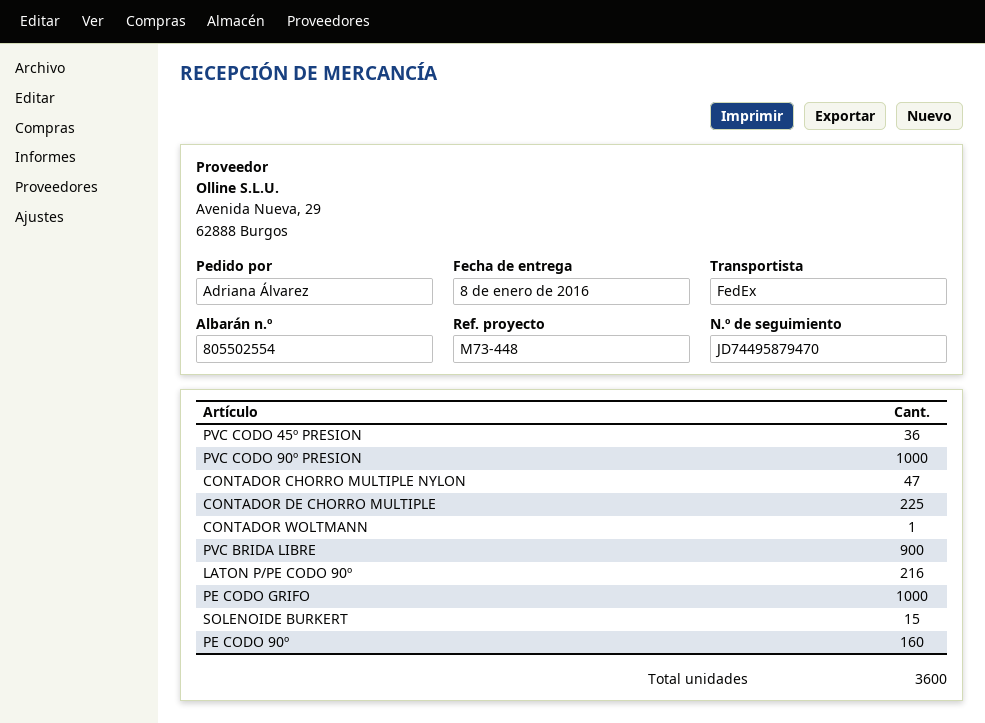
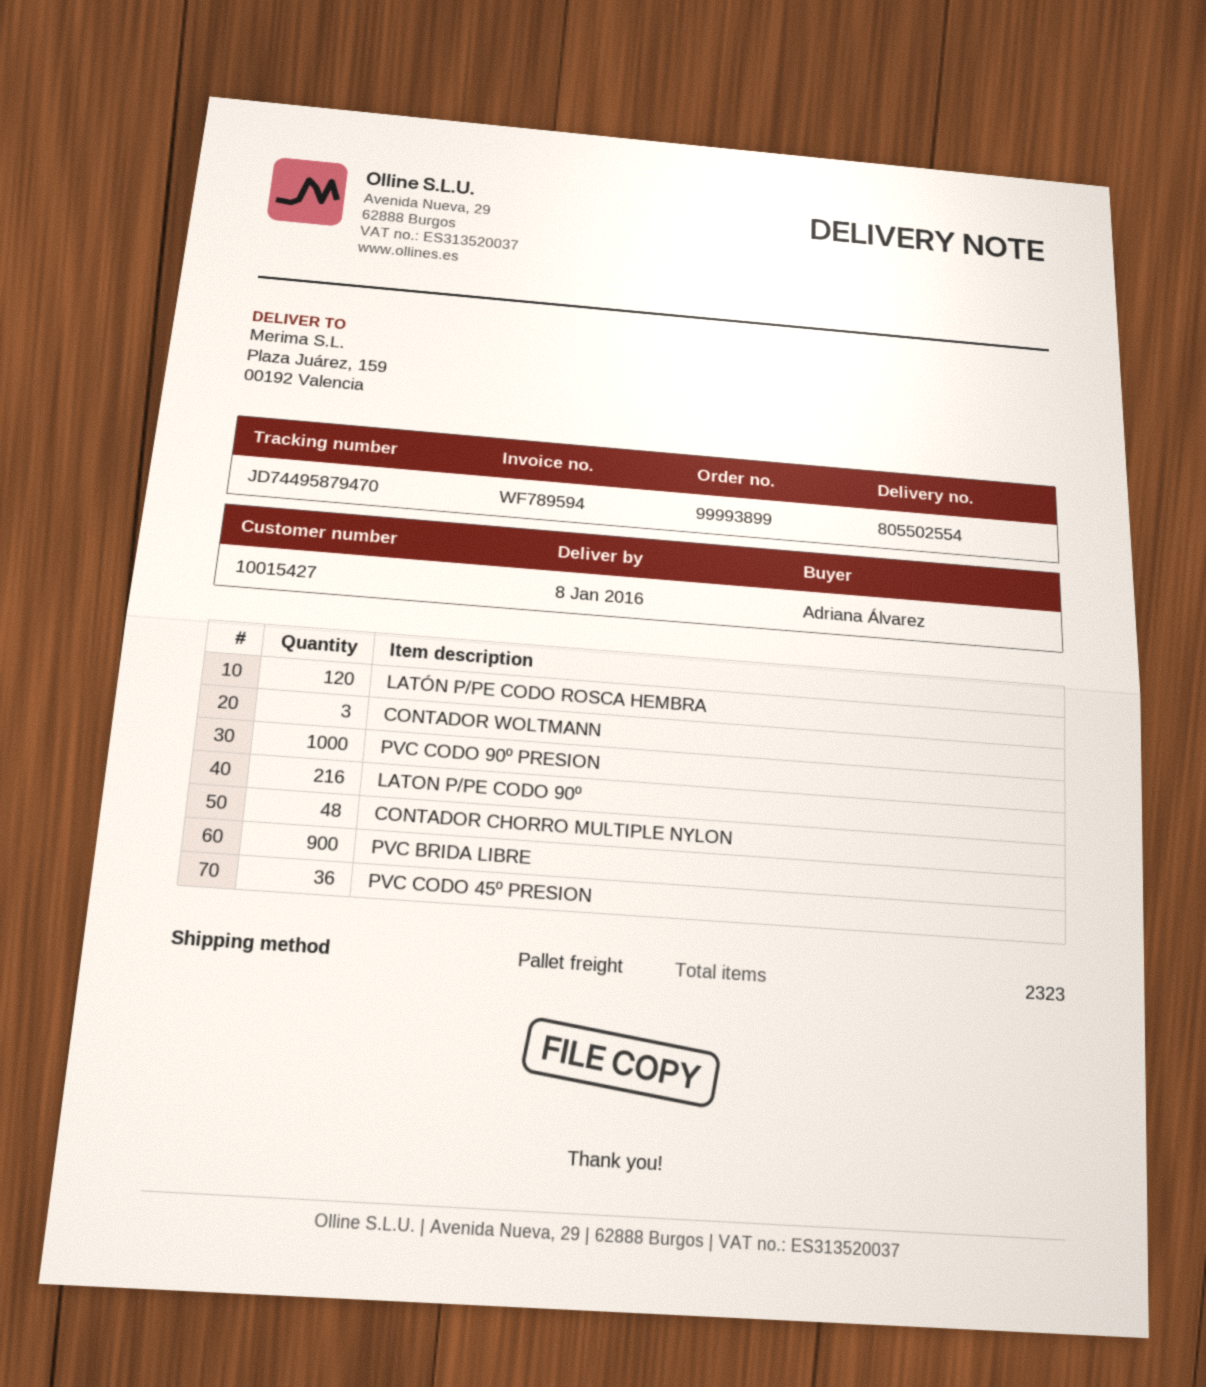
shipping method: FedEx -> pallet freight
CONTADOR CHORRO MULTIPLE NYLON: 47 -> 48
CONTADOR DE CHORRO MULTIPLE: 225 -> none
CONTADOR WOLTMANN: 1 -> 3
PE CODO GRIFO: 1000 -> none
SOLENOIDE BURKERT: 15 -> none
PE CODO 90º: 160 -> none
LATÓN P/PE CODO ROSCA HEMBRA: none -> 120
total quantity: 3600 -> 2323

